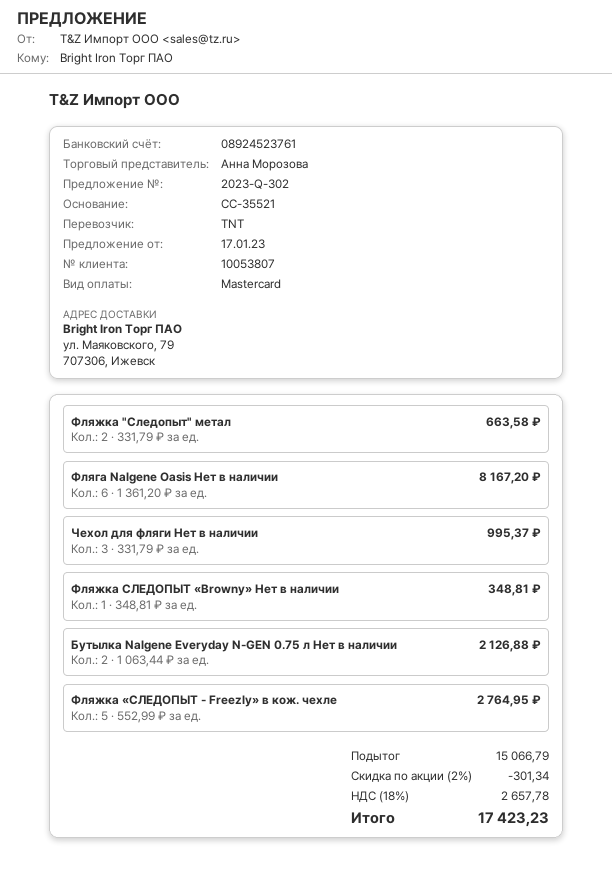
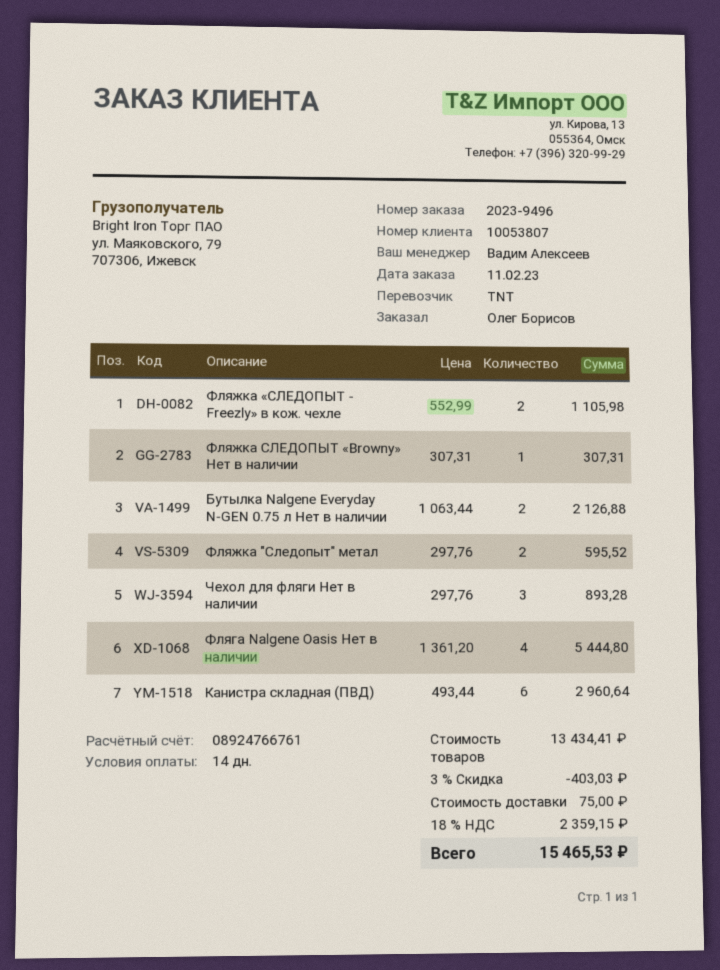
sales rep: Анна Морозова -> Вадим Алексеев
bank account: 08924523761 -> 08924766761
Фляжка "Следопыт" метал: 2 x 331.79 = 663.58 -> 2 x 297.76 = 595.52
Фляга Nalgene Oasis Нет в наличии: 6 x 1361.20 = 8167.20 -> 4 x 1361.20 = 5444.80
Чехол для фляги Нет в наличии: 3 x 331.79 = 995.37 -> 3 x 297.76 = 893.28
Фляжка СЛЕДОПЫТ «Browny» Нет в наличии: 1 x 348.81 = 348.81 -> 1 x 307.31 = 307.31
Фляжка «СЛЕДОПЫТ - Freezly» в кож. чехле: 5 x 552.99 = 2764.95 -> 2 x 552.99 = 1105.98
Канистра складная (ПВД): none -> 6 x 493.44 = 2960.64
subtotal: 15066.79 -> 13434.41
discount: 2% = 301.34 -> 3% = 403.03
shipping: none -> 75.00
tax: 18% = 2657.78 -> 18% = 2359.15
total: 17423.23 -> 15465.53

